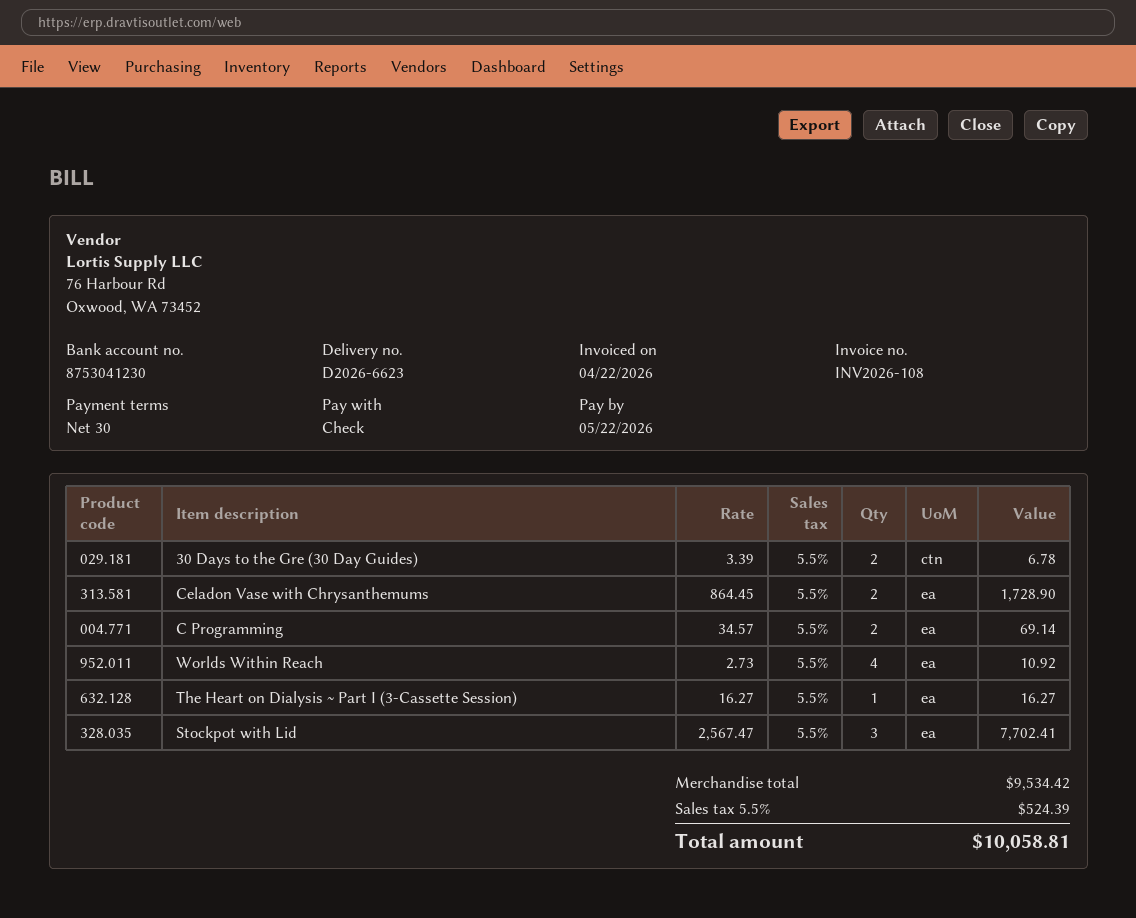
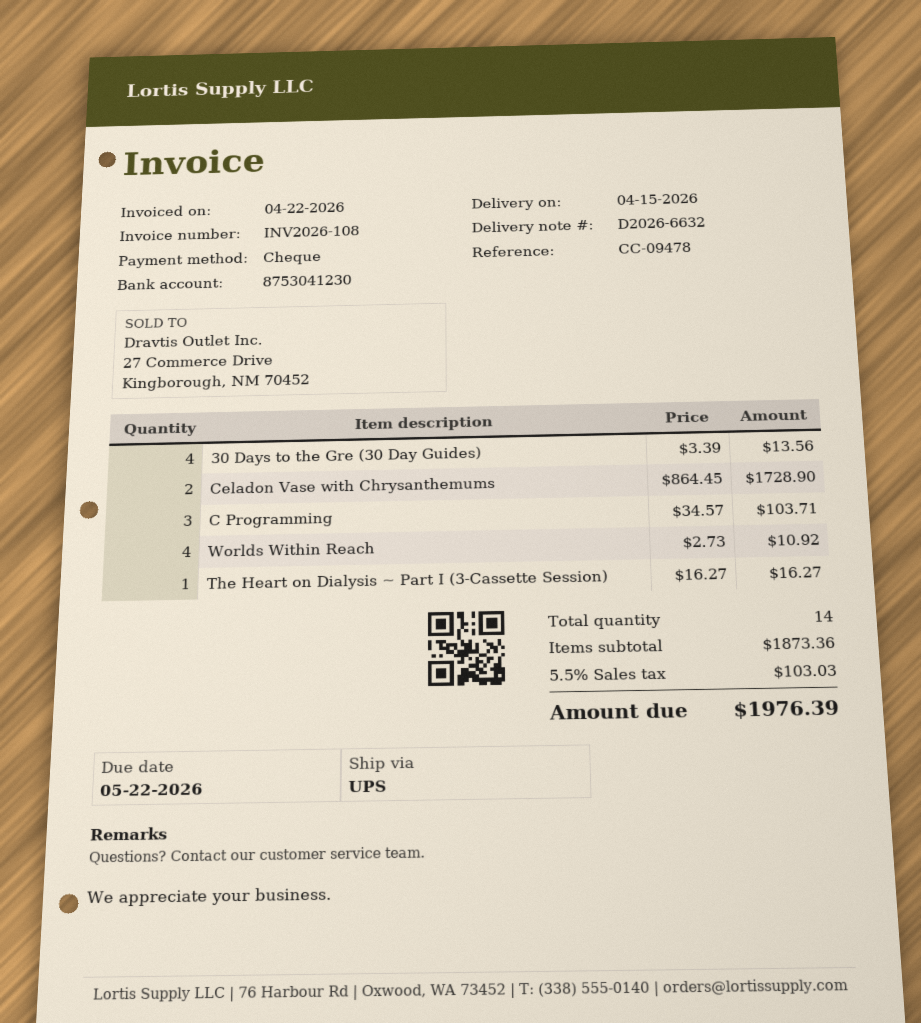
delivery note number: D2026-6623 -> D2026-6632
30 Days to the Gre (30 Day Guides): 2 x 3.39 = 6.78 -> 4 x 3.39 = 13.56
C Programming: 2 x 34.57 = 69.14 -> 3 x 34.57 = 103.71
Stockpot with Lid: 3 x 2567.47 = 7702.41 -> none
subtotal: 9534.42 -> 1873.36
tax: 5.5% = 524.39 -> 5.5% = 103.03
total: 10058.81 -> 1976.39

